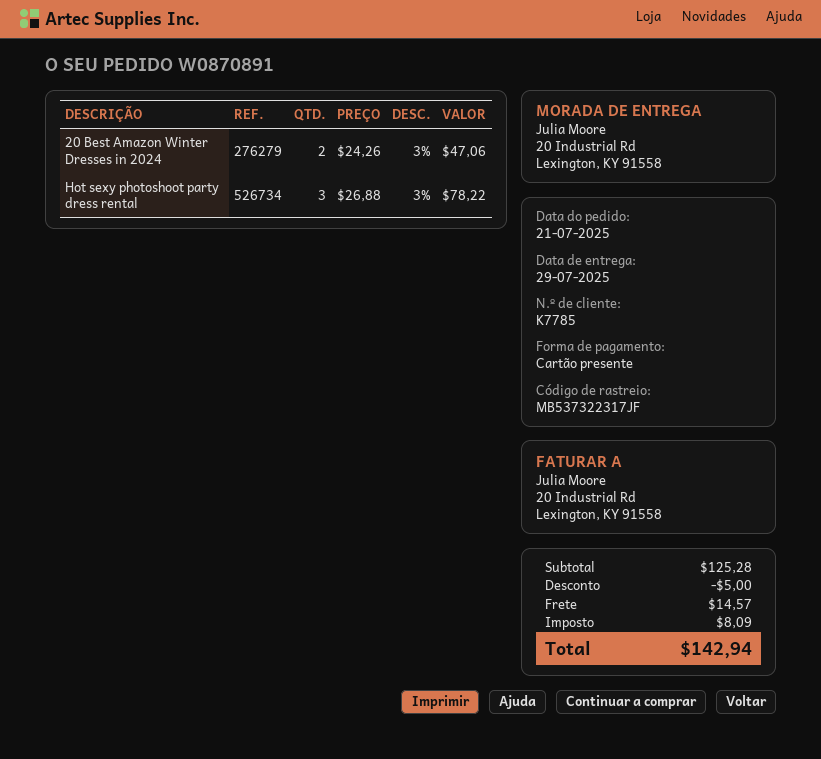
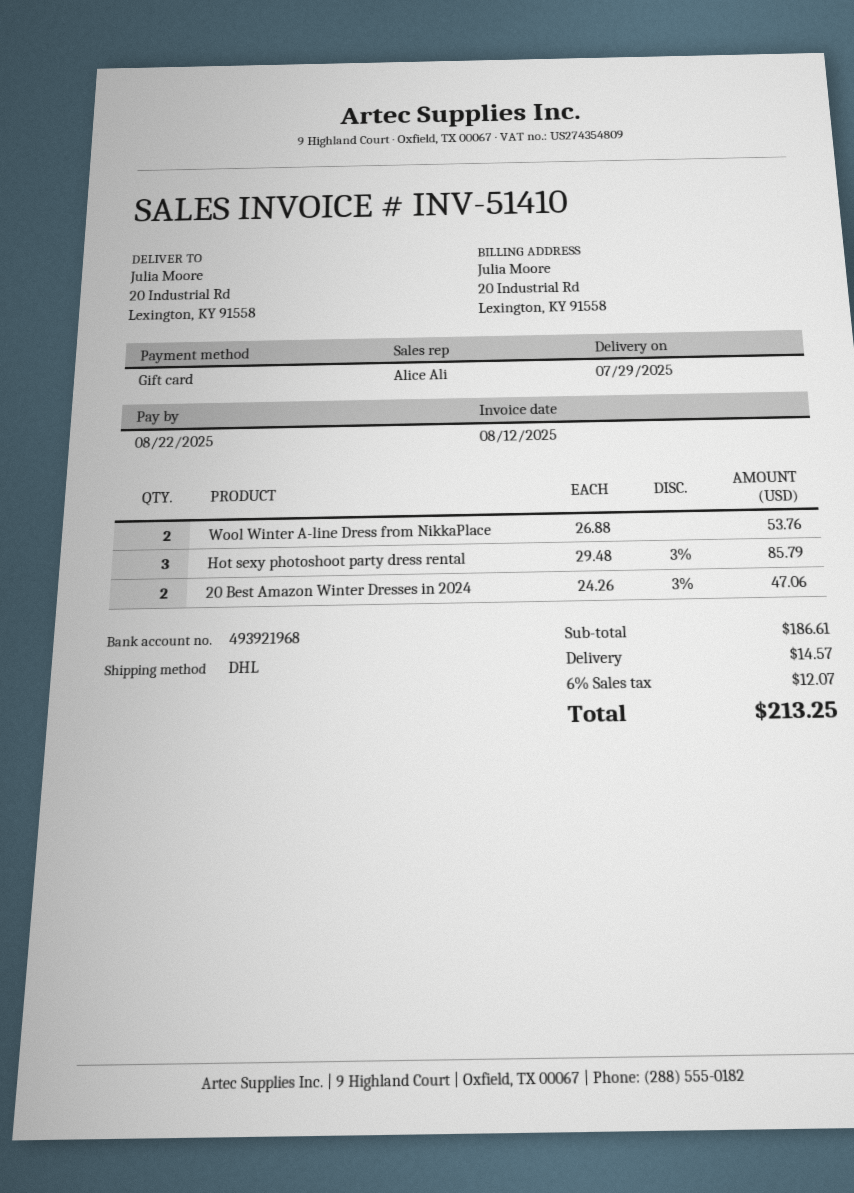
Hot sexy photoshoot party dress rental: 3 x 26.88 - 3% = 78.22 -> 3 x 29.48 - 3% = 85.79
Wool Winter A-line Dress from NikkaPlace: none -> 2 x 26.88 = 53.76
subtotal: 125.28 -> 186.61
discount: 5.00 -> none
tax: 8.09 -> 12.07
total: 142.94 -> 213.25

